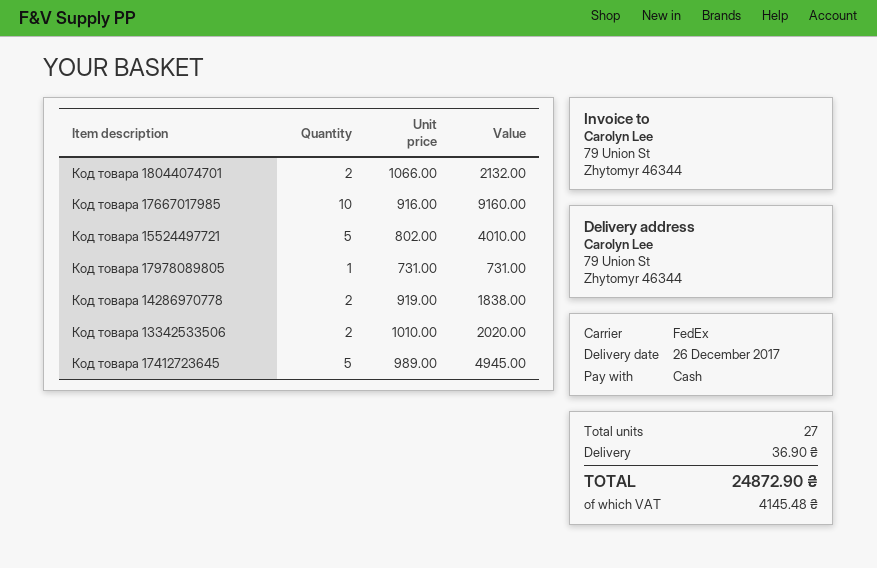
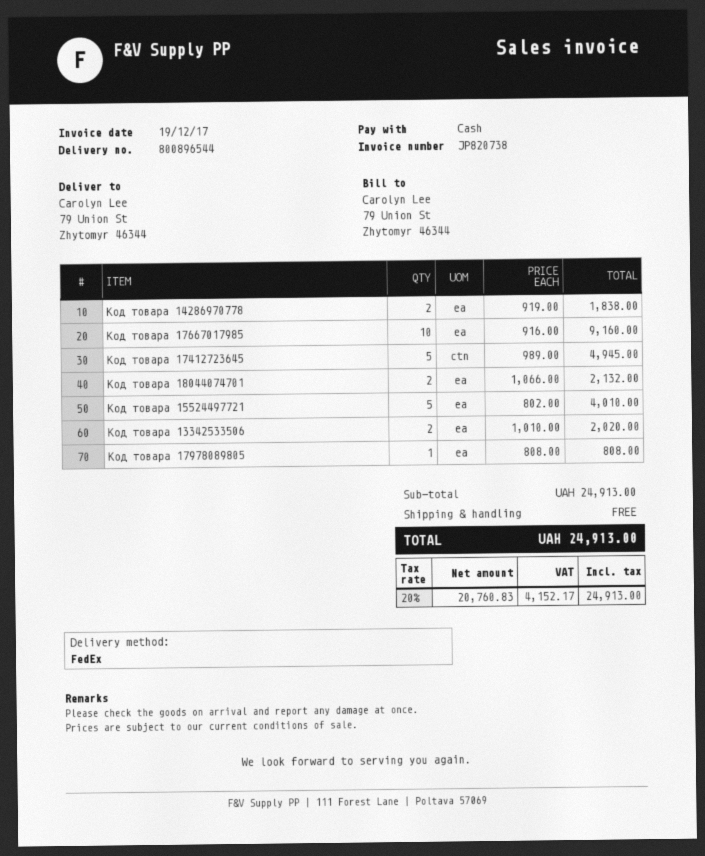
Код товара 17978089805: 1 x 731.00 = 731.00 -> 1 x 808.00 = 808.00
shipping: 36.90 -> 0.00
tax: 4145.48 -> 4152.17
total: 24872.90 -> 24913.00

